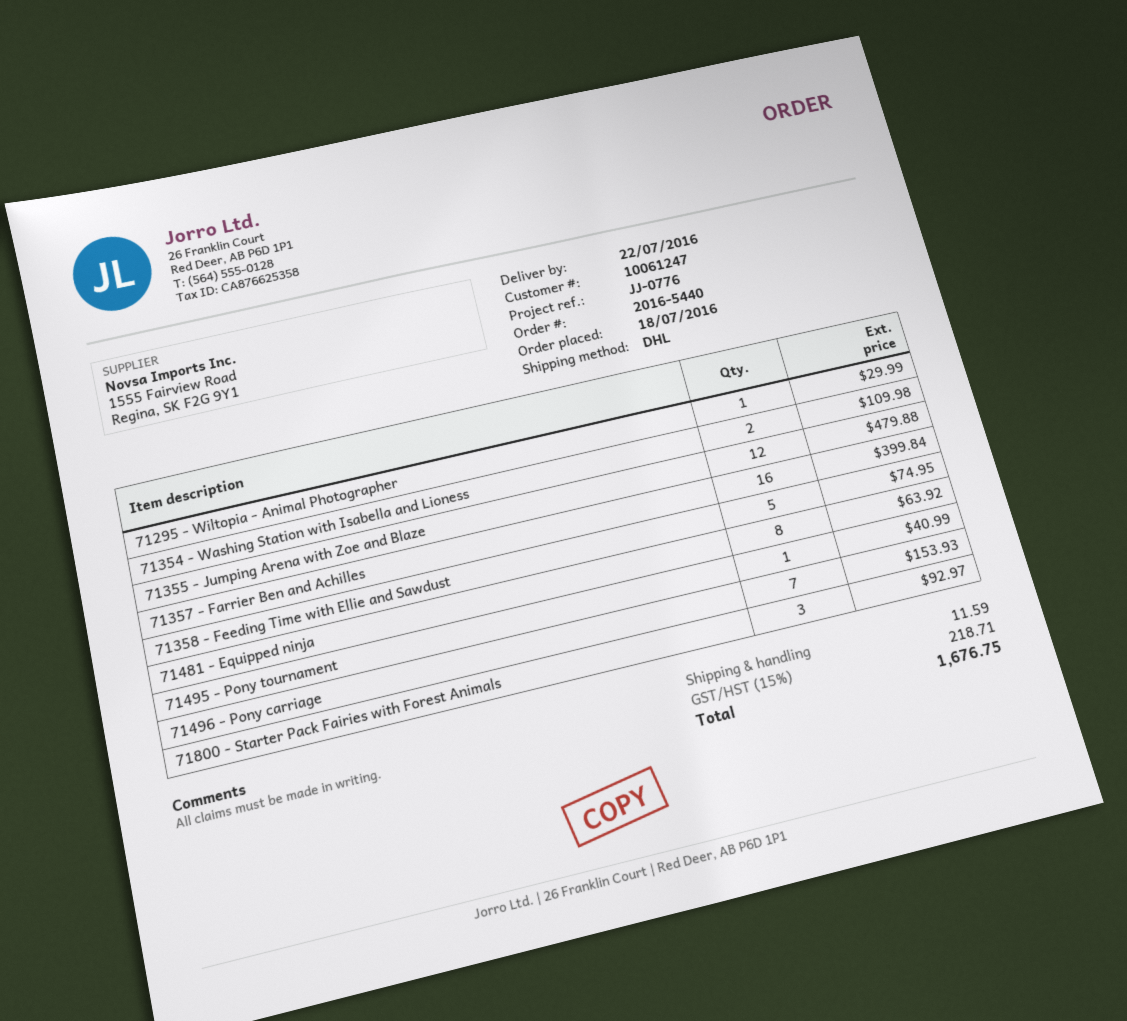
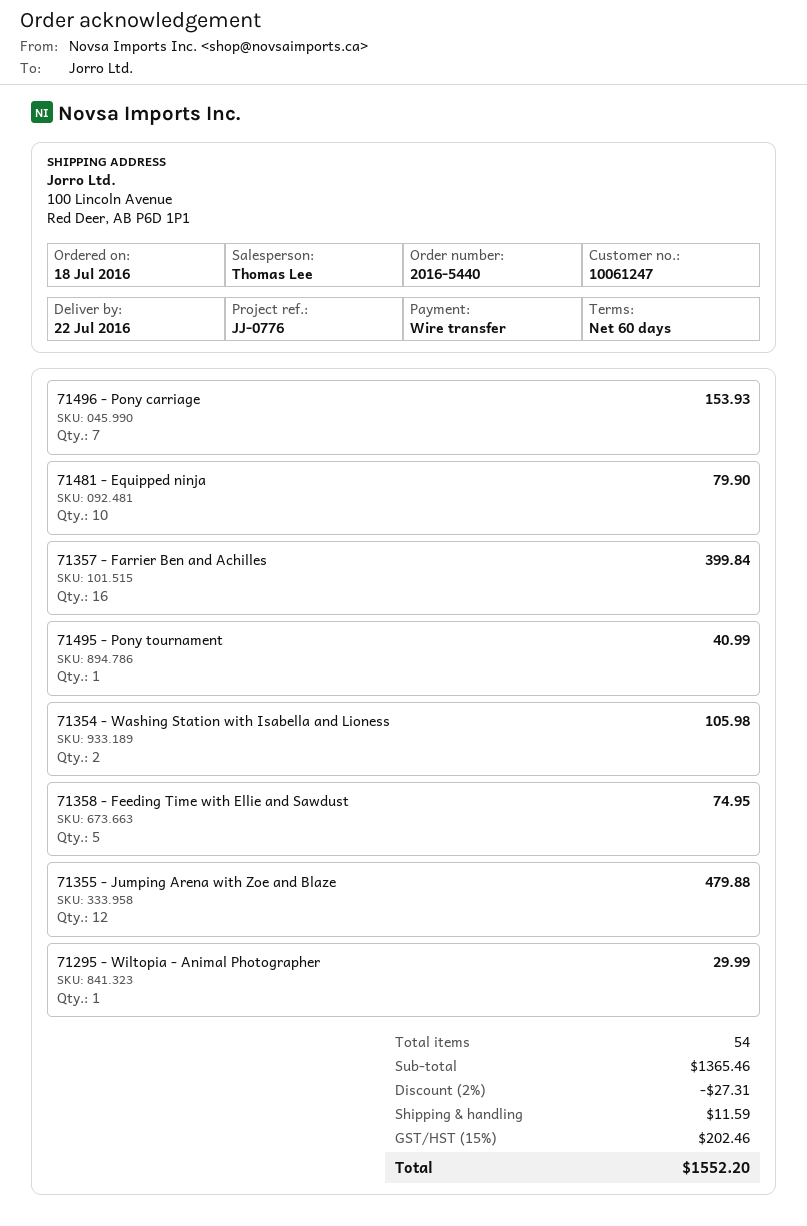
71354 - Washing Station with Isabella and Lioness: 2 for 109.98 -> 2 for 105.98
71481 - Equipped ninja: 8 for 63.92 -> 10 for 79.90
71800 - Starter Pack Fairies with Forest Animals: 3 for 92.97 -> none
discount: none -> 2% = 27.31
tax: 15% = 218.71 -> 15% = 202.46
total: 1676.75 -> 1552.20

